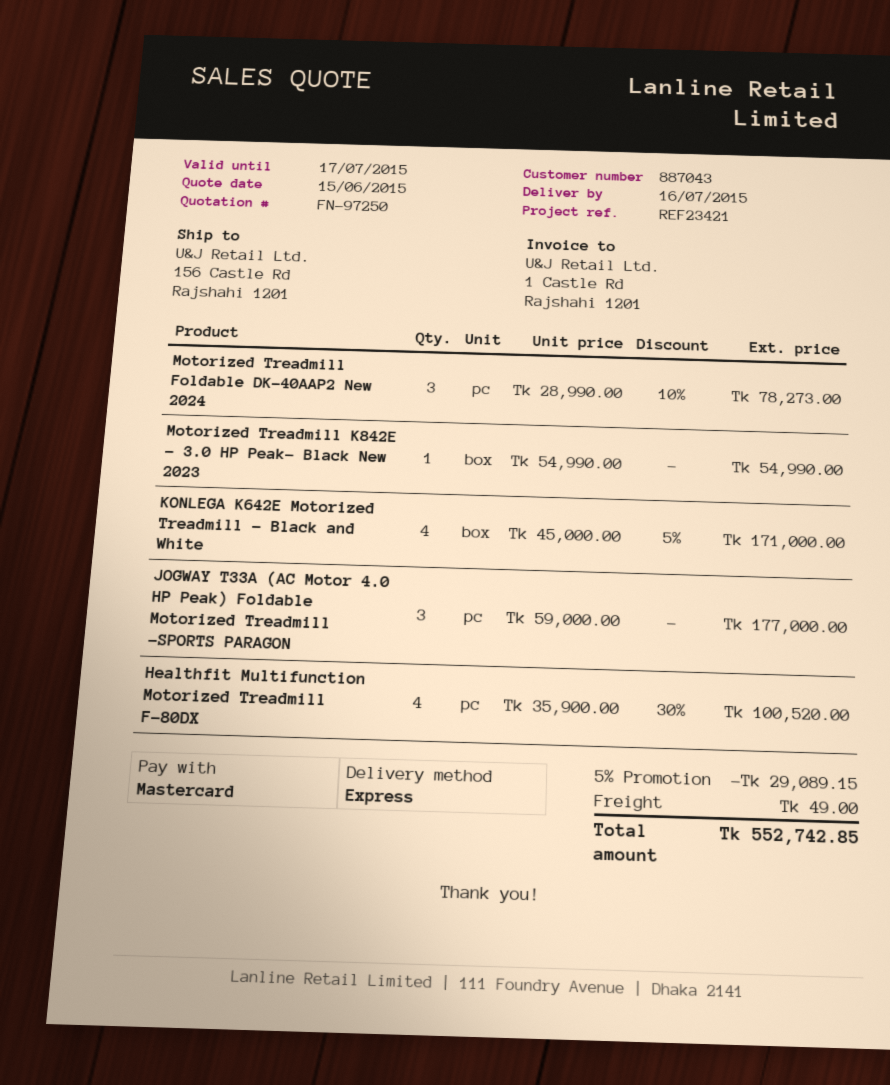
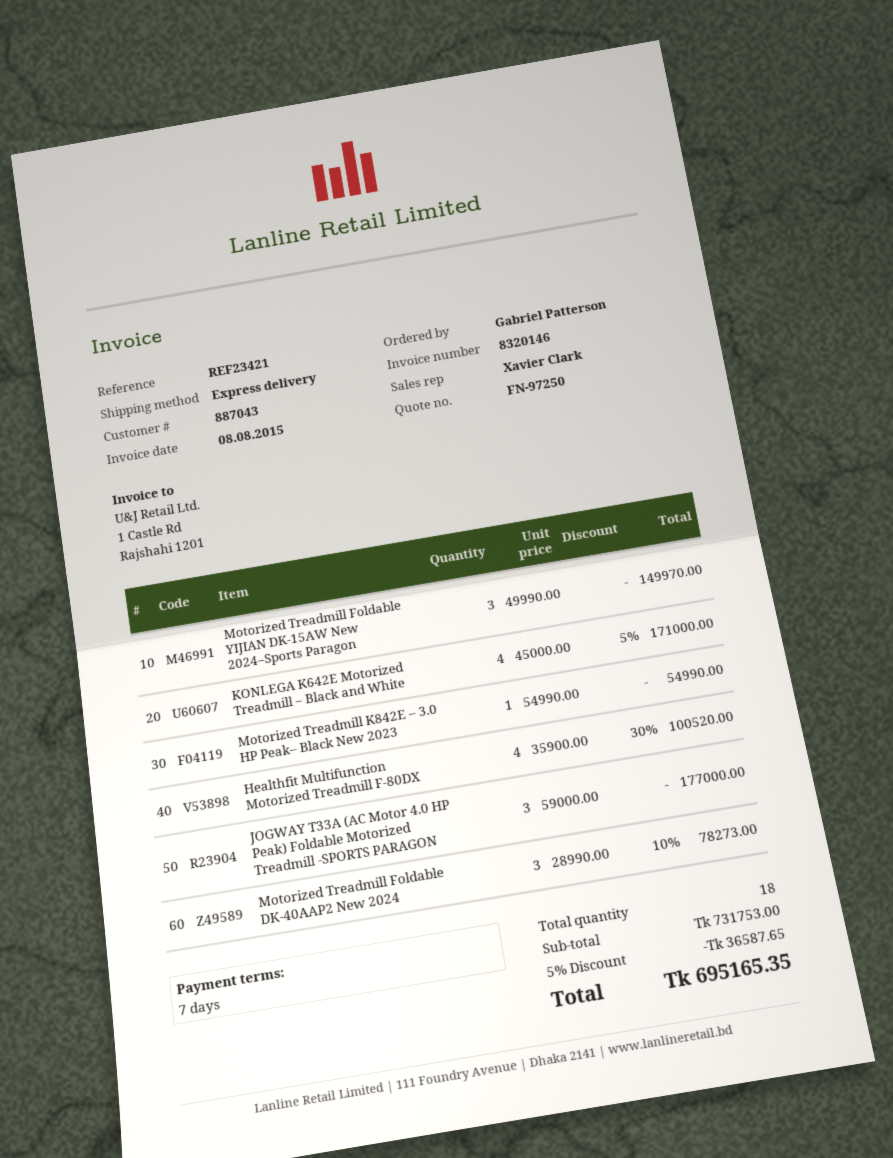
Motorized Treadmill Foldable YIJIAN DK-15AW New 2024–Sports Paragon: none -> 3 x 49990.00 = 149970.00
discount: 5% = 29089.15 -> 5% = 36587.65
shipping: 49.00 -> none
total: 552742.85 -> 695165.35

